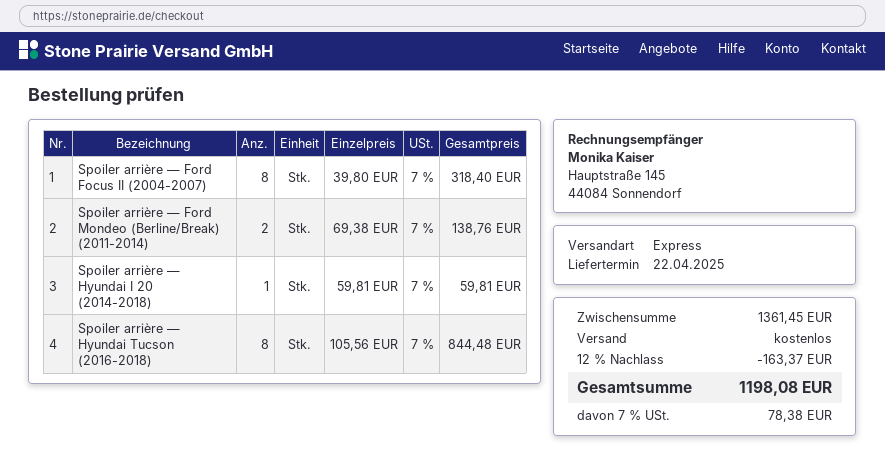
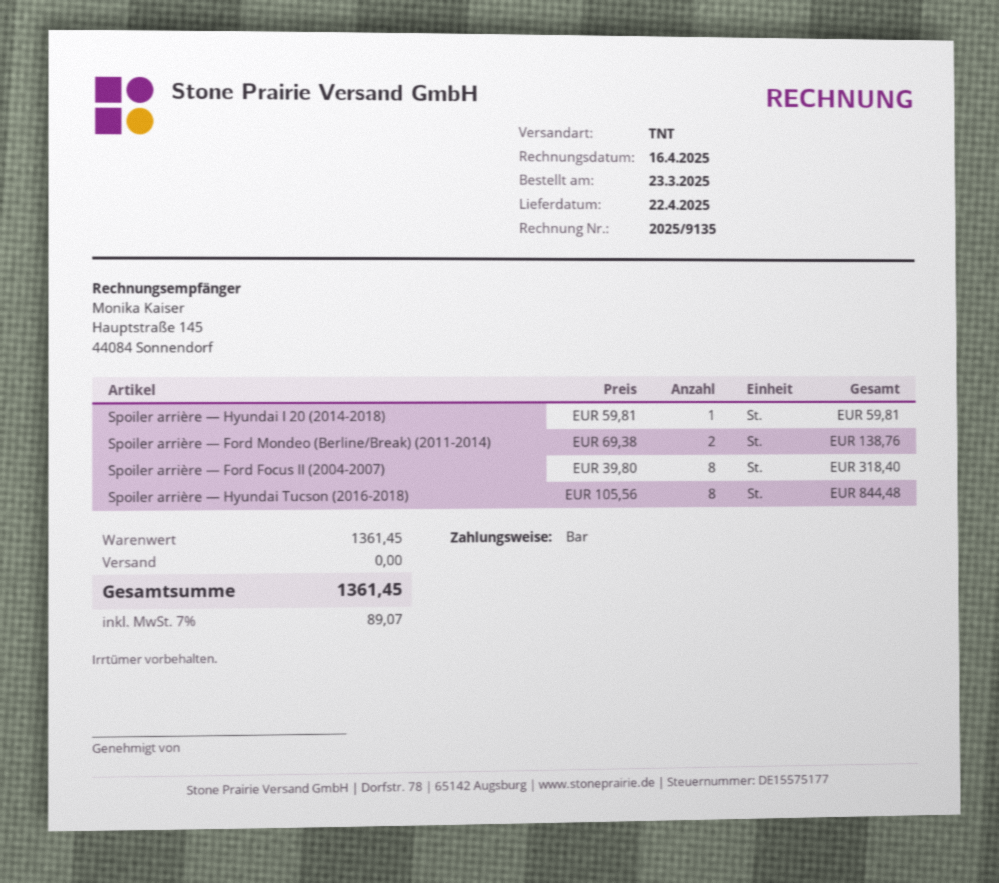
shipping method: express -> TNT
discount: 12% = 163.37 -> none
tax: 7% = 78.38 -> 7% = 89.07
total: 1198.08 -> 1361.45

